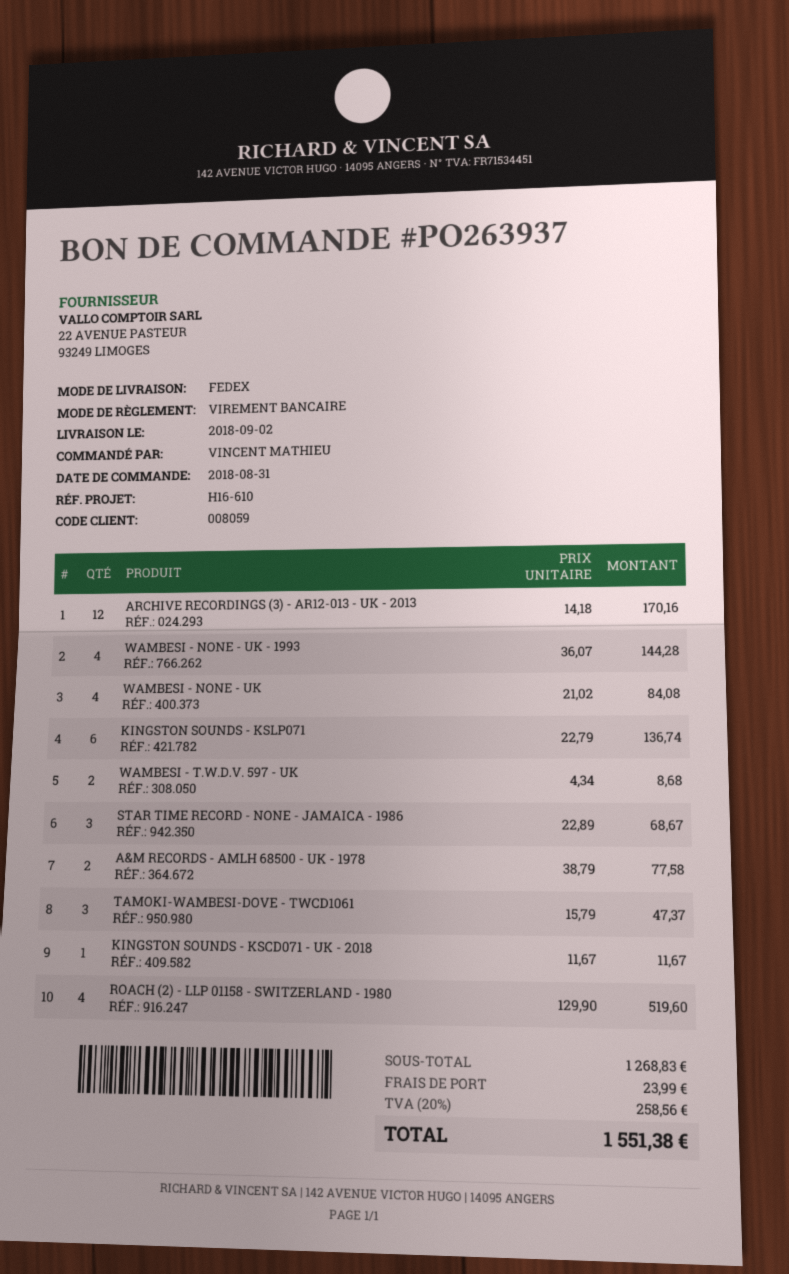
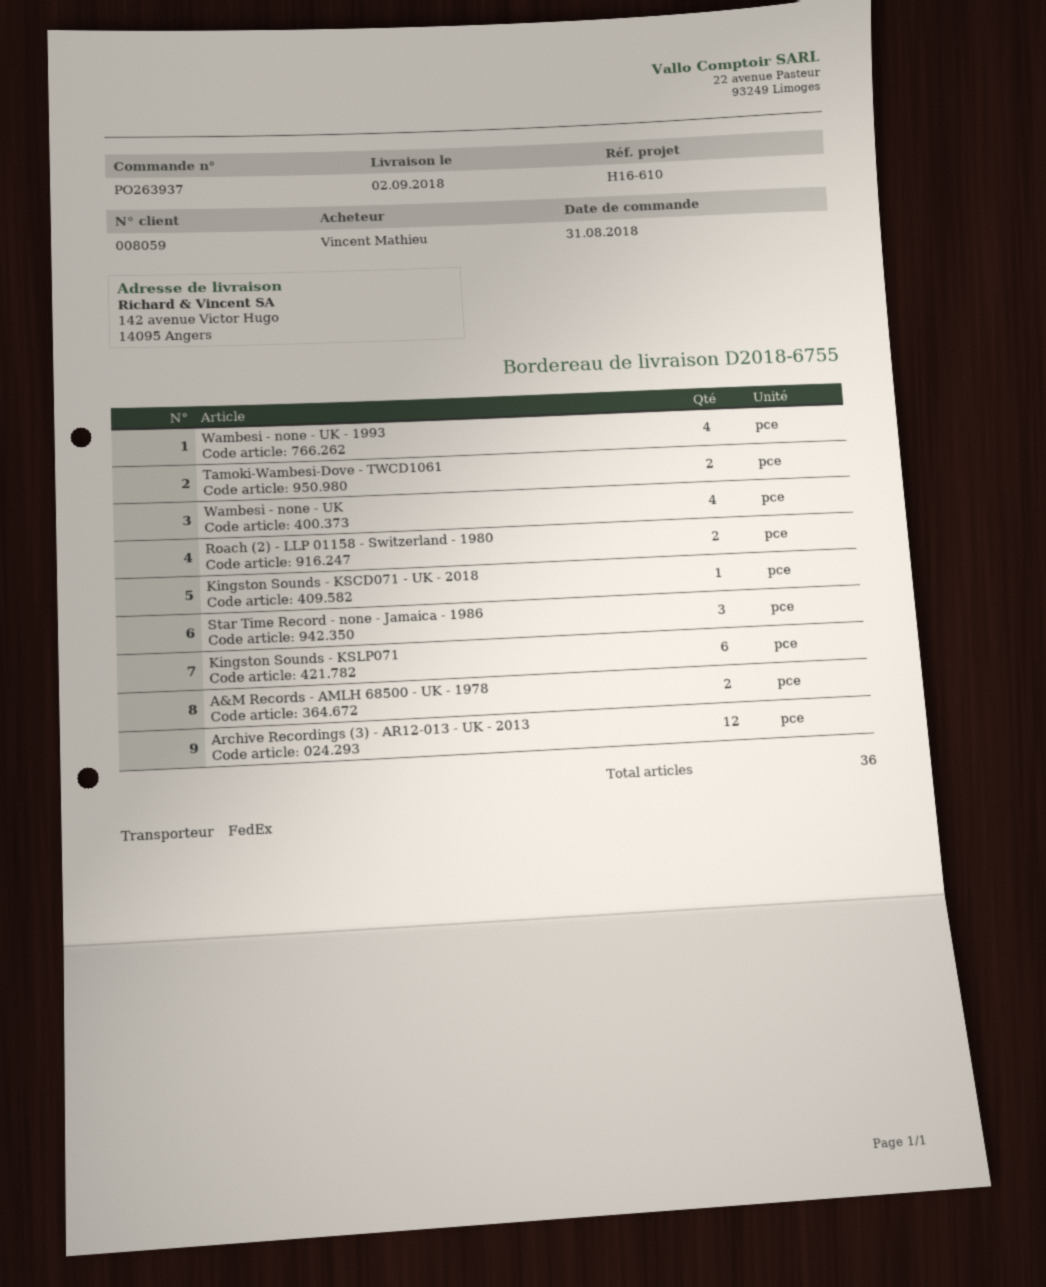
WAMBESI - T.W.D.V. 597 - UK: 2 -> none
TAMOKI-WAMBESI-DOVE - TWCD1061: 3 -> 2
ROACH (2) - LLP 01158 - SWITZERLAND - 1980: 4 -> 2

